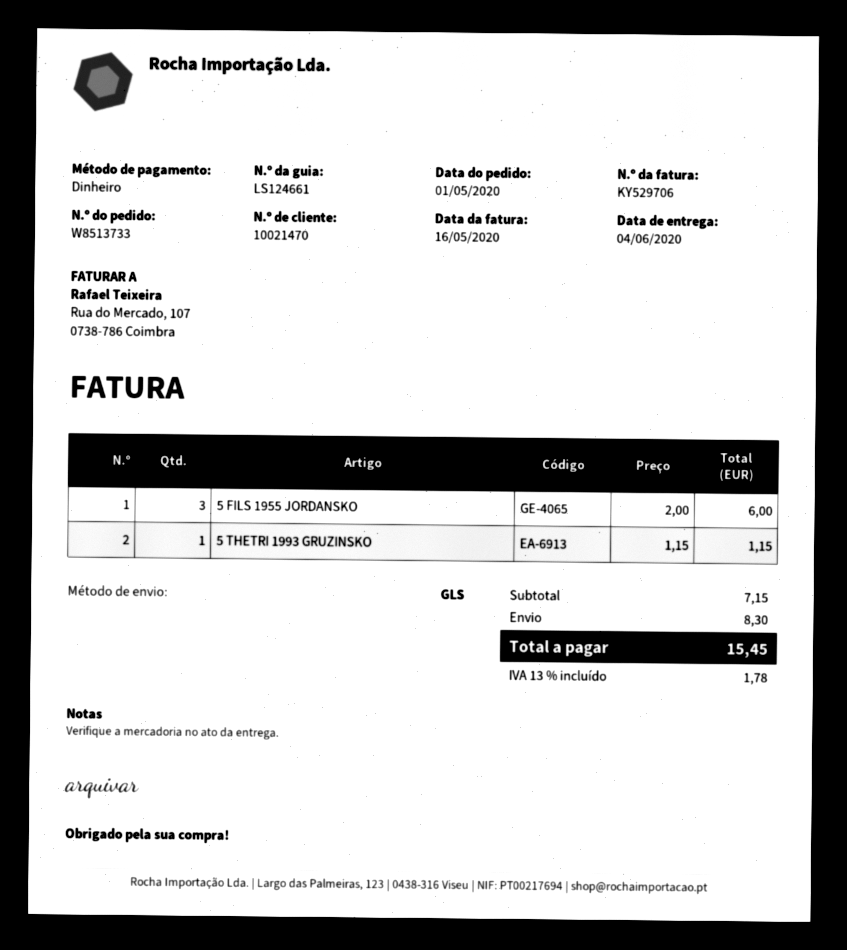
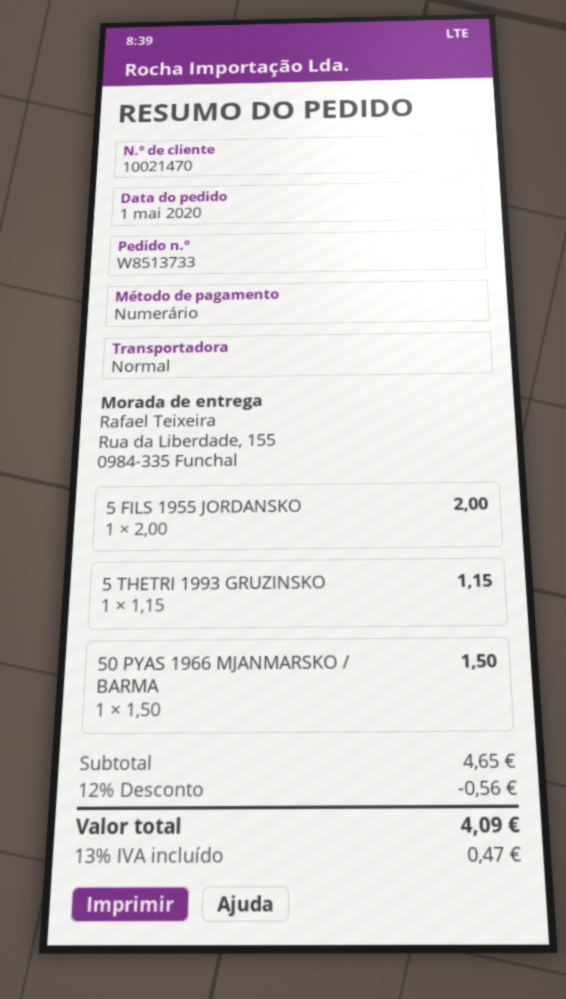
shipping method: GLS -> standard
5 FILS 1955 JORDANSKO: 3 x 2.00 = 6.00 -> 1 x 2.00 = 2.00
50 PYAS 1966 MJANMARSKO / BARMA: none -> 1 x 1.50 = 1.50
subtotal: 7.15 -> 4.65
discount: none -> 12% = 0.56
shipping: 8.30 -> none
tax: 13% = 1.78 -> 13% = 0.47
total: 15.45 -> 4.09

